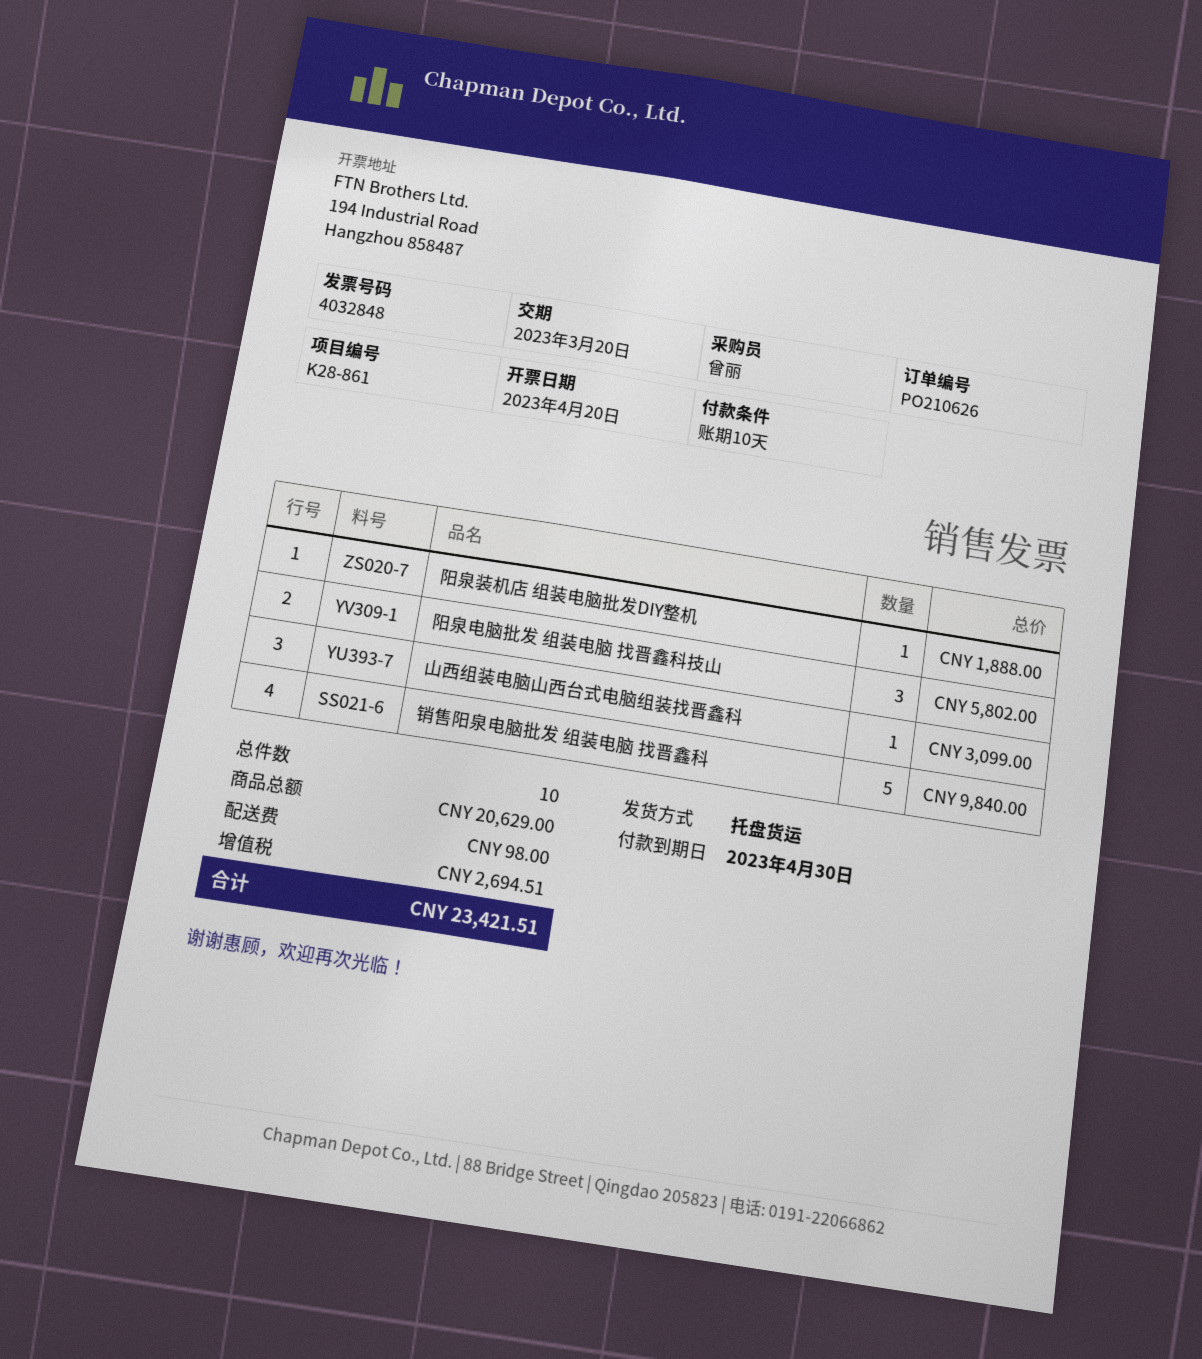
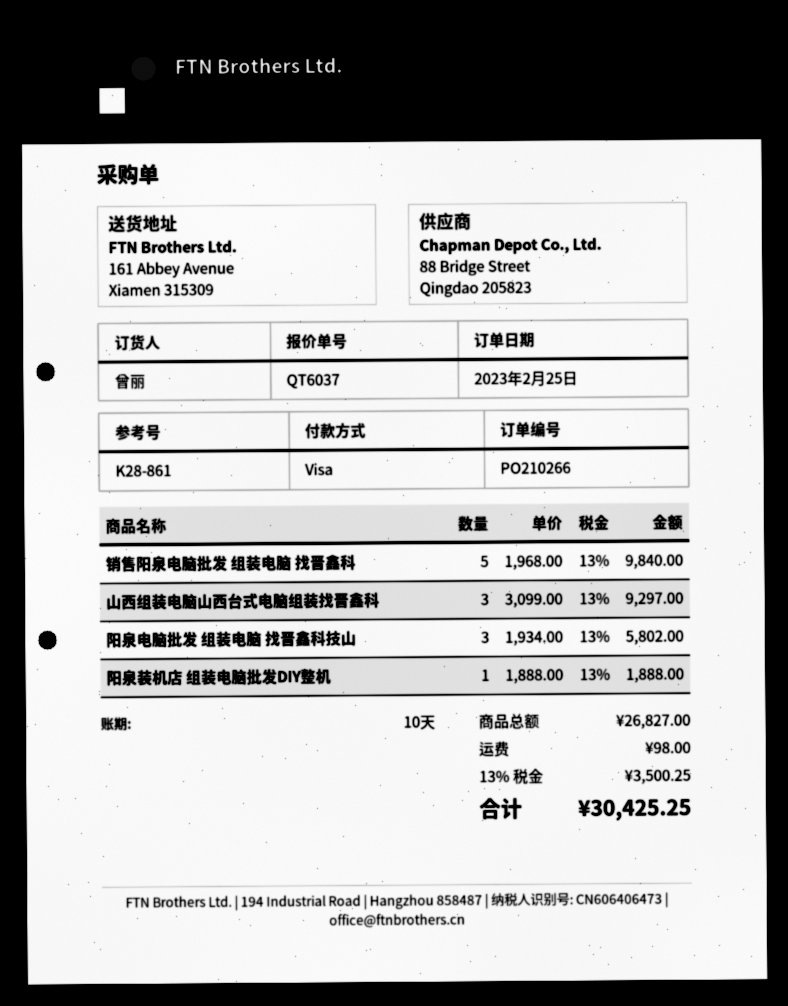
order number: PO210626 -> PO210266
山西组装电脑山西台式电脑组装找晋鑫科: 1 for 3099.00 -> 3 for 9297.00
subtotal: 20629.00 -> 26827.00
tax: 2694.51 -> 3500.25
total: 23421.51 -> 30425.25

